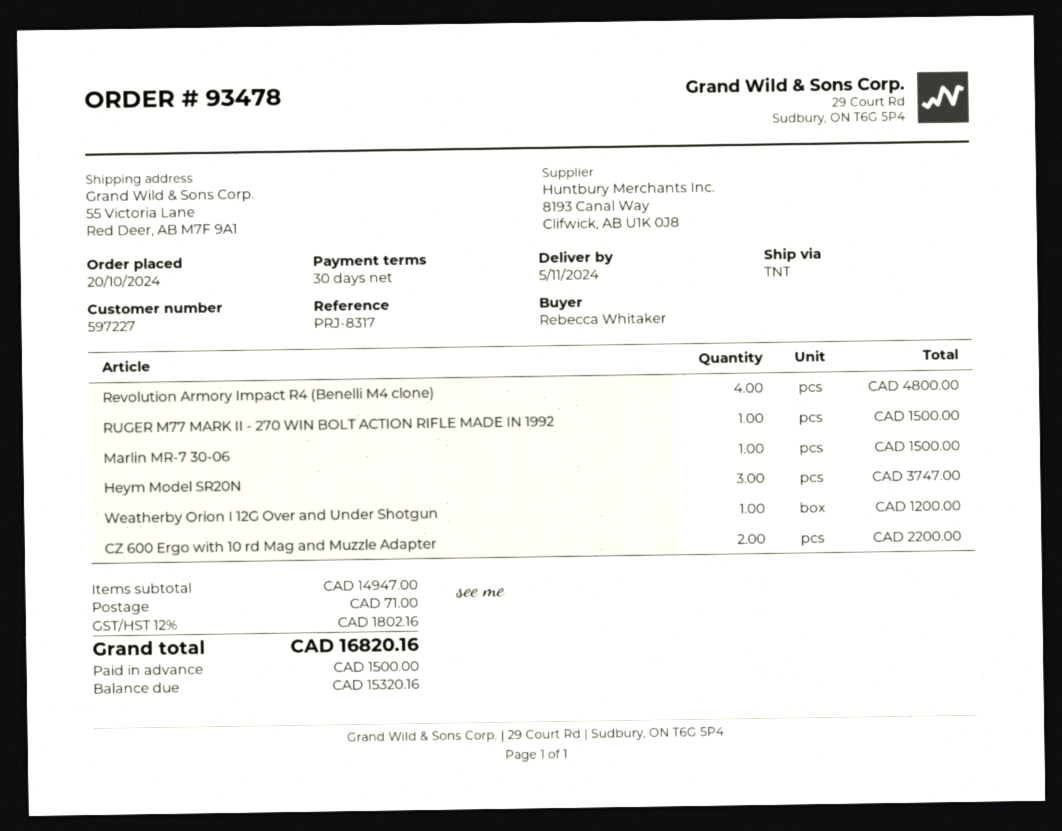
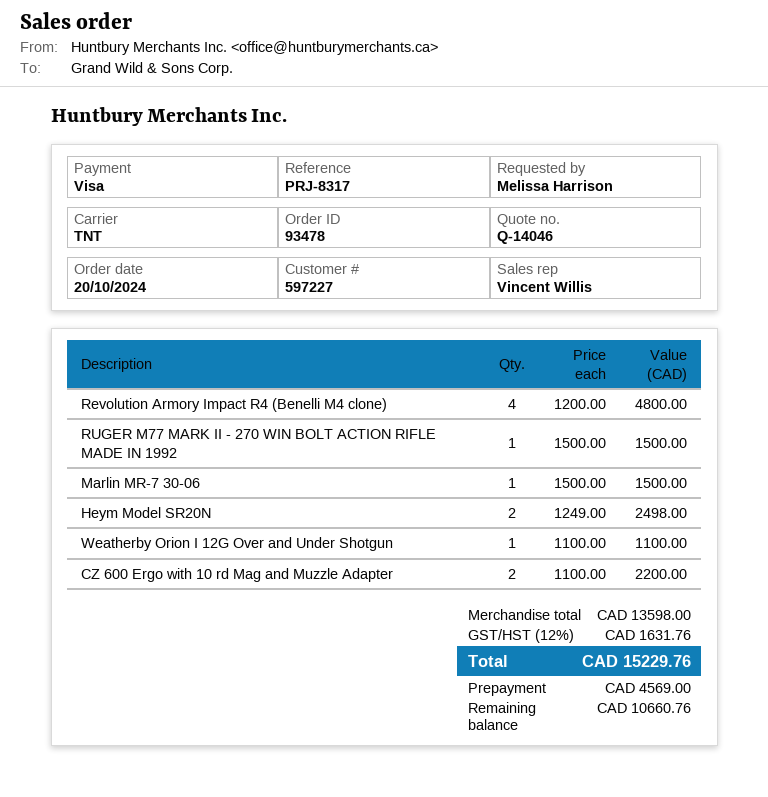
ordered by: Rebecca Whitaker -> Melissa Harrison
Heym Model SR20N: 3 for 3747.00 -> 2 for 2498.00
Weatherby Orion I 12G Over and Under Shotgun: 1 for 1200.00 -> 1 for 1100.00
subtotal: 14947.00 -> 13598.00
shipping: 71.00 -> none
tax: 12% = 1802.16 -> 12% = 1631.76
total: 16820.16 -> 15229.76
deposit: 1500.00 -> 4569.00
balance: 15320.16 -> 10660.76

